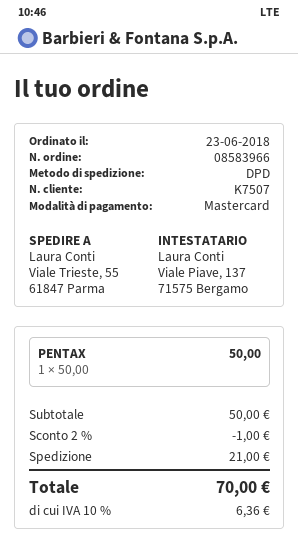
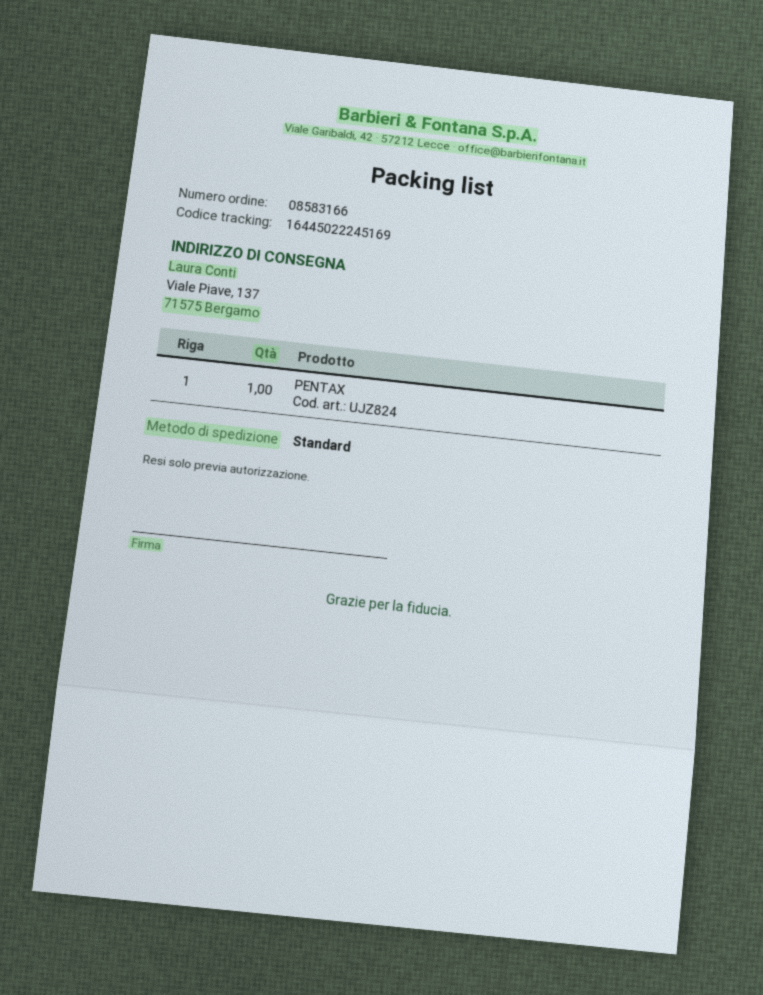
order number: 08583966 -> 08583166
shipping method: DPD -> standard
ship to: Viale Trieste, 55, 61847 Parma -> Viale Piave, 137, 71575 Bergamo

